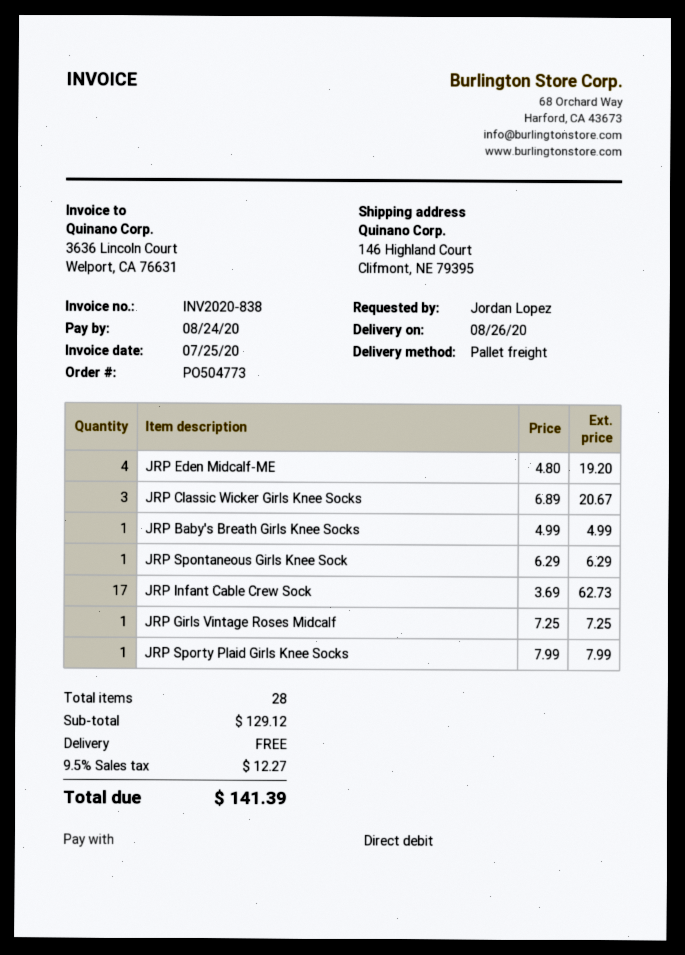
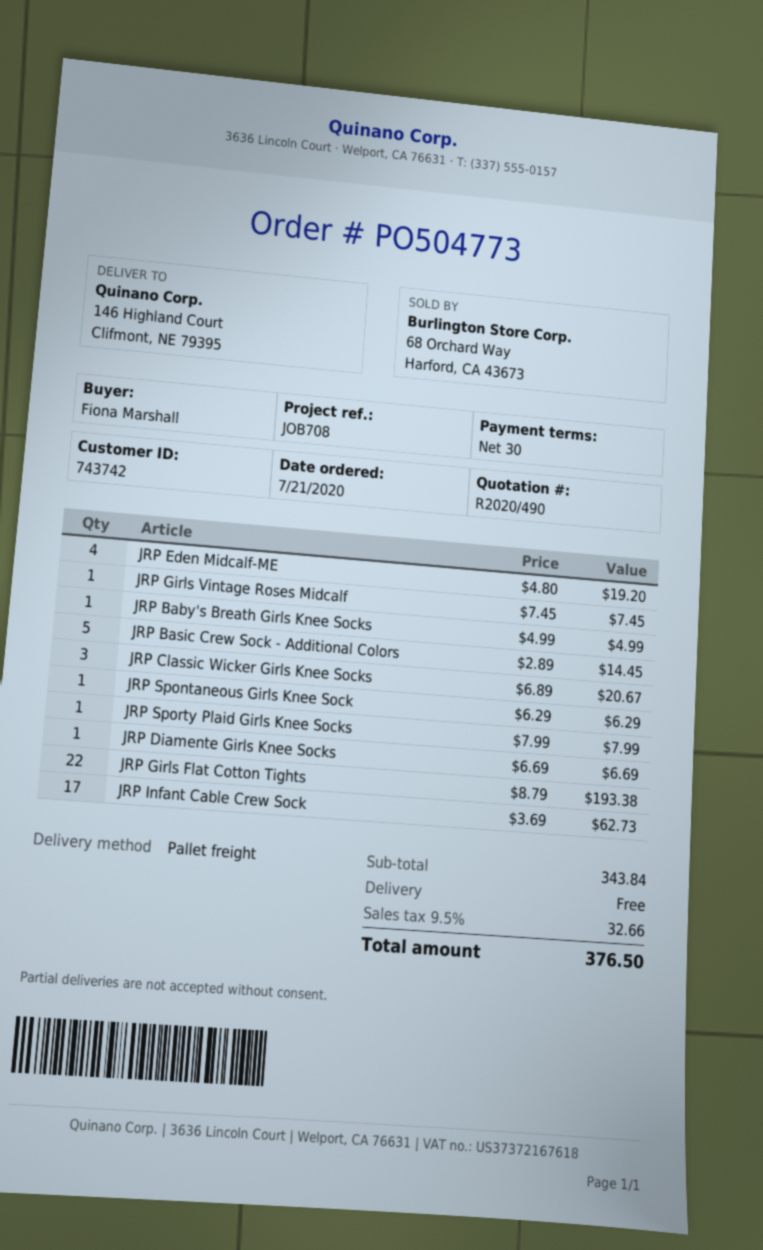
ordered by: Jordan Lopez -> Fiona Marshall
JRP Girls Vintage Roses Midcalf: 1 x 7.25 = 7.25 -> 1 x 7.45 = 7.45
JRP Basic Crew Sock - Additional Colors: none -> 5 x 2.89 = 14.45
JRP Diamente Girls Knee Socks: none -> 1 x 6.69 = 6.69
JRP Girls Flat Cotton Tights: none -> 22 x 8.79 = 193.38
subtotal: 129.12 -> 343.84
tax: 9.5% = 12.27 -> 9.5% = 32.66
total: 141.39 -> 376.50

